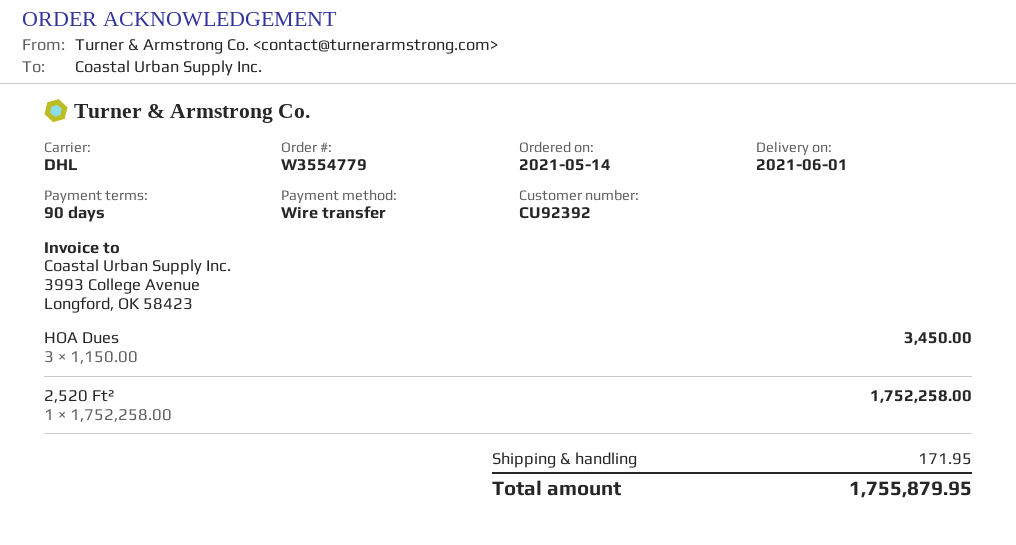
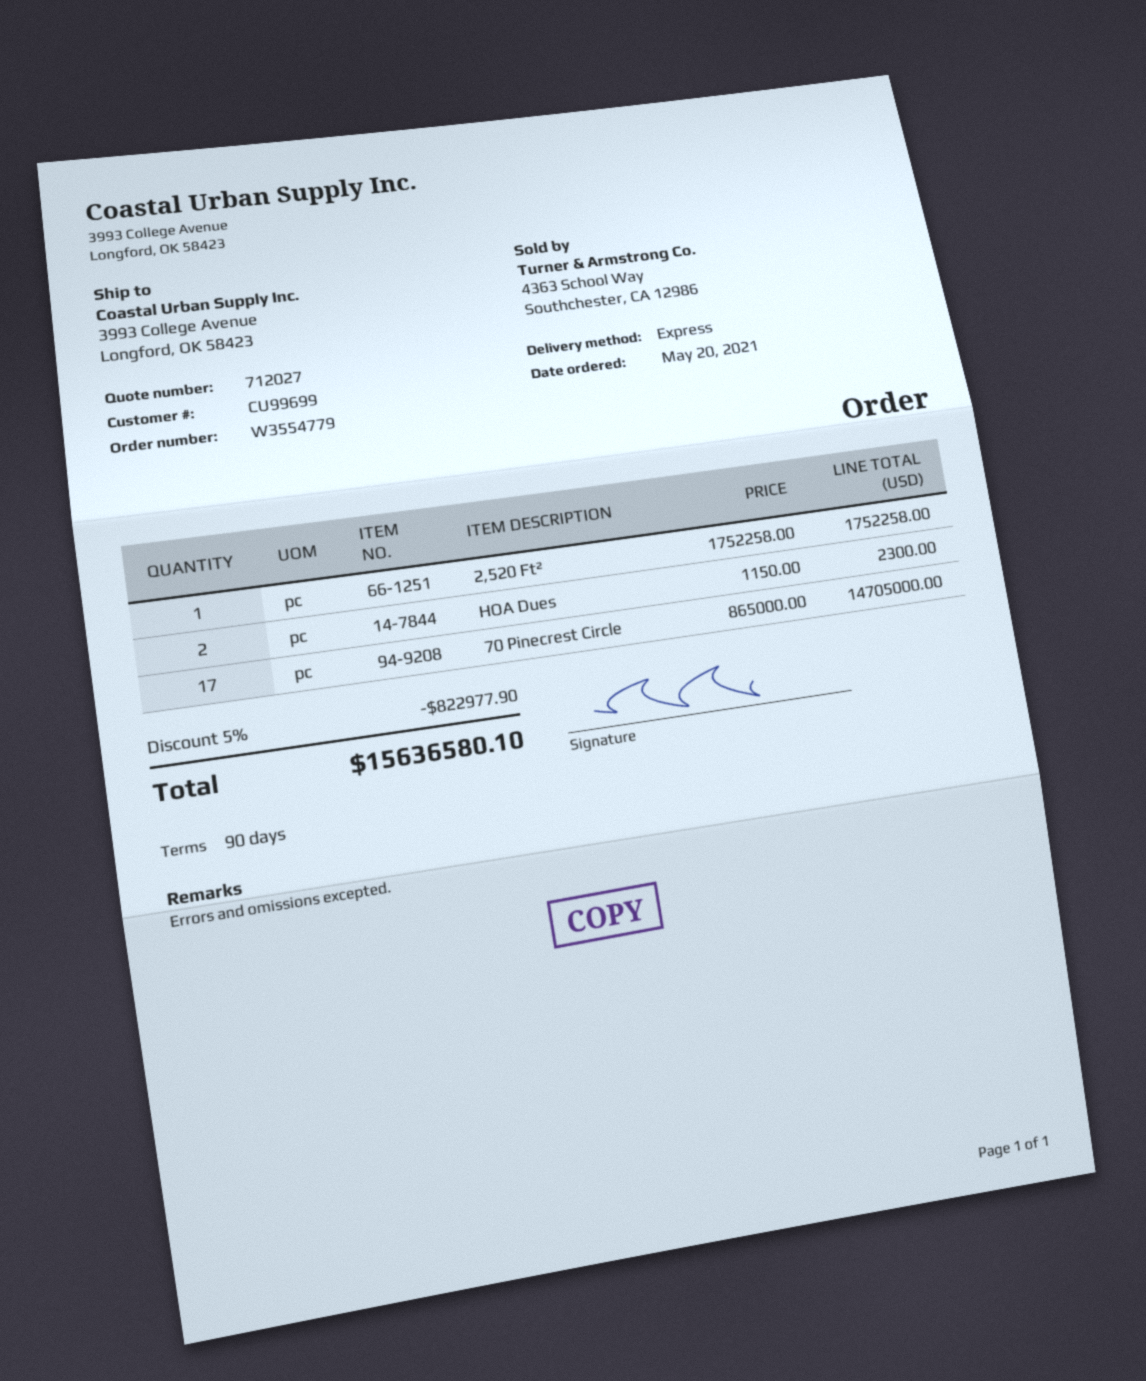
order date: 2021-05-14 -> 2021-05-20
customer number: CU92392 -> CU99699
shipping method: DHL -> express
HOA Dues: 3 x 1150.00 = 3450.00 -> 2 x 1150.00 = 2300.00
70 Pinecrest Circle: none -> 17 x 865000.00 = 14705000.00
discount: none -> 5% = 822977.90
shipping: 171.95 -> none
total: 1755879.95 -> 15636580.10

